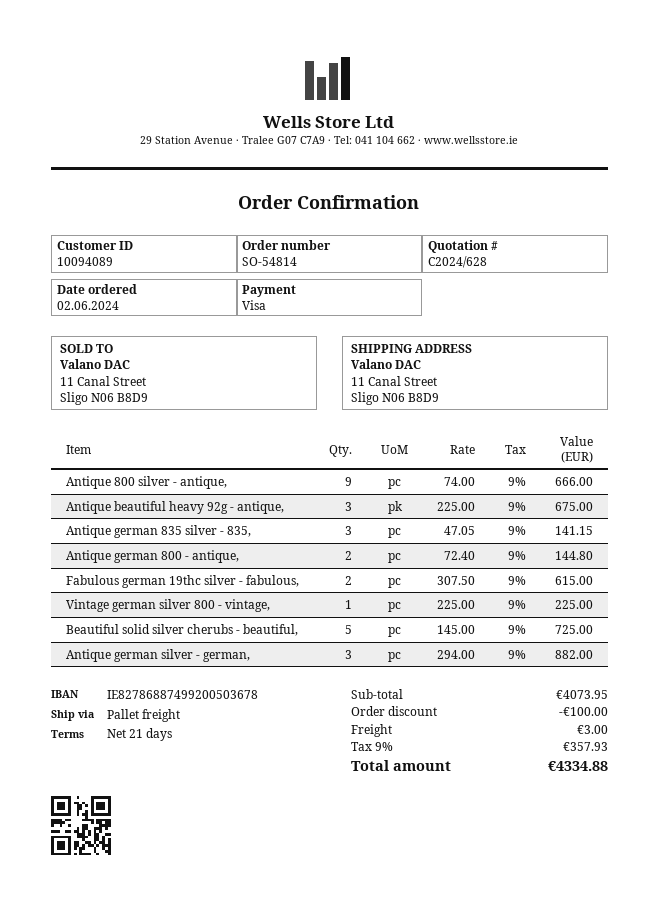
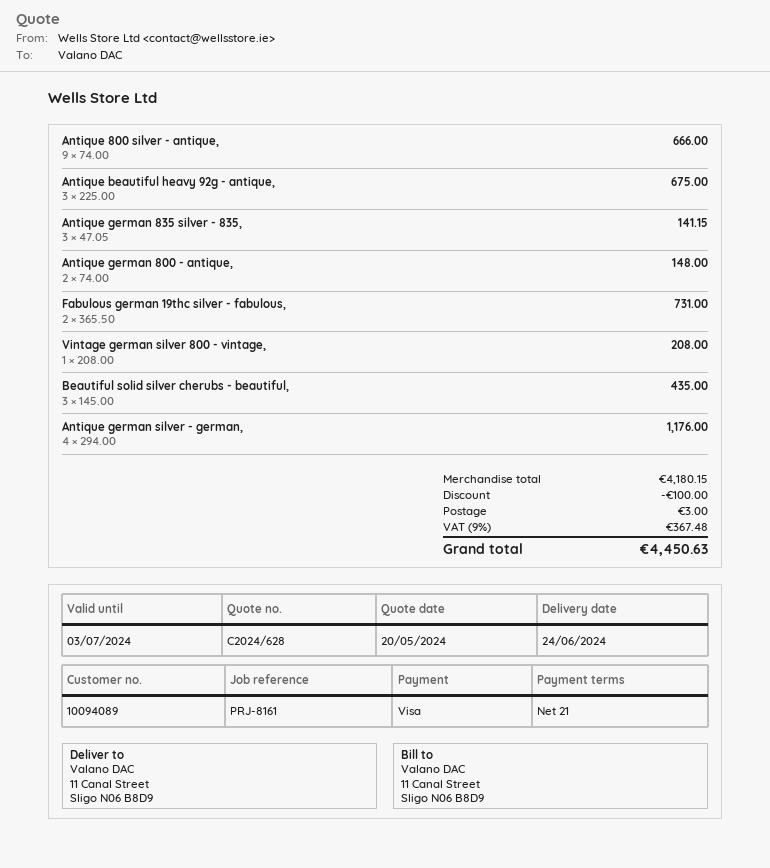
Antique german 800 - antique,: 2 x 72.40 = 144.80 -> 2 x 74.00 = 148.00
Fabulous german 19thc silver - fabulous,: 2 x 307.50 = 615.00 -> 2 x 365.50 = 731.00
Vintage german silver 800 - vintage,: 1 x 225.00 = 225.00 -> 1 x 208.00 = 208.00
Beautiful solid silver cherubs - beautiful,: 5 x 145.00 = 725.00 -> 3 x 145.00 = 435.00
Antique german silver - german,: 3 x 294.00 = 882.00 -> 4 x 294.00 = 1176.00
subtotal: 4073.95 -> 4180.15
tax: 9% = 357.93 -> 9% = 367.48
total: 4334.88 -> 4450.63

